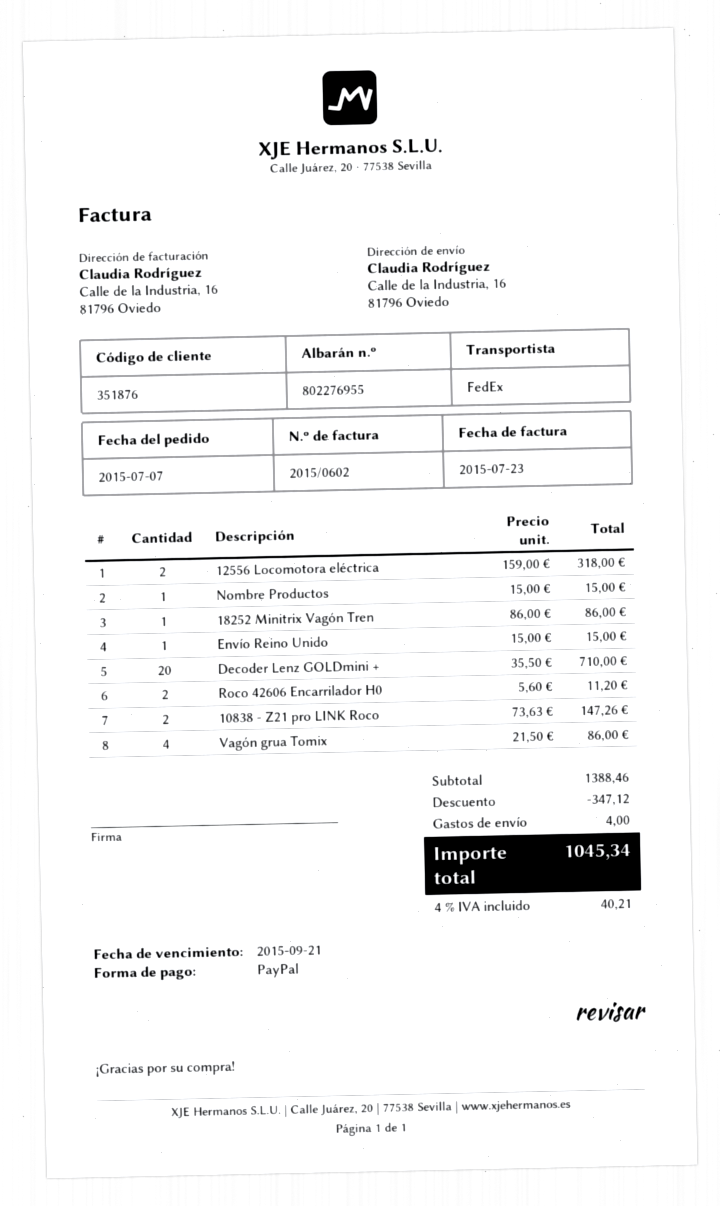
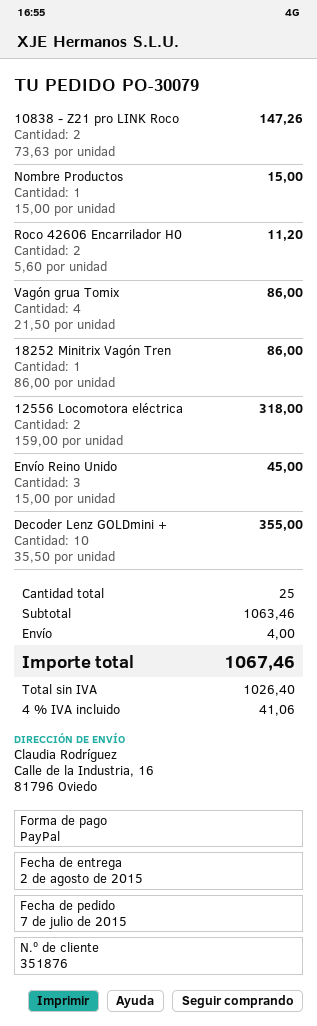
Envío Reino Unido: 1 x 15.00 = 15.00 -> 3 x 15.00 = 45.00
Decoder Lenz GOLDmini +: 20 x 35.50 = 710.00 -> 10 x 35.50 = 355.00
subtotal: 1388.46 -> 1063.46
discount: 347.12 -> none
tax: 4% = 40.21 -> 4% = 41.06
total: 1045.34 -> 1067.46

